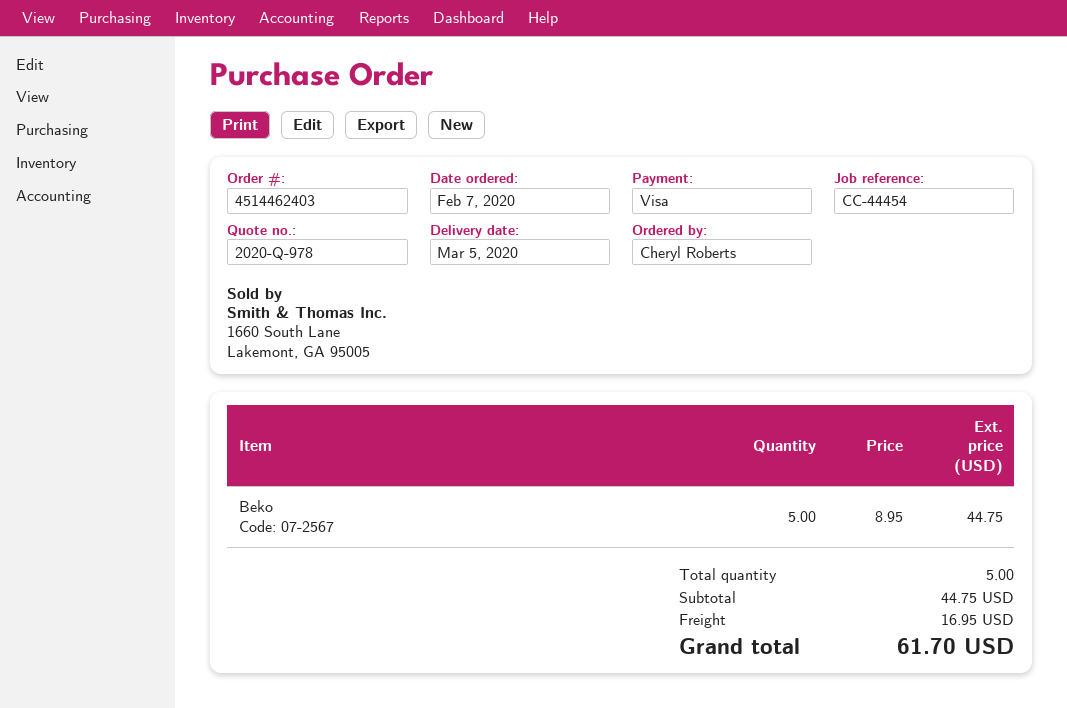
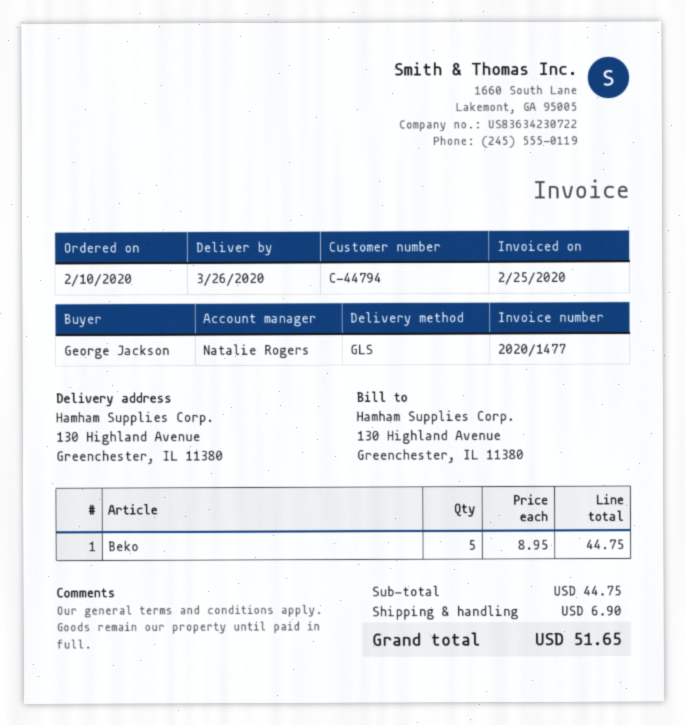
order date: 2020-02-07 -> 2020-02-10
delivery date: 2020-03-05 -> 2020-03-26
ordered by: Cheryl Roberts -> George Jackson
shipping: 16.95 -> 6.90
total: 61.70 -> 51.65

